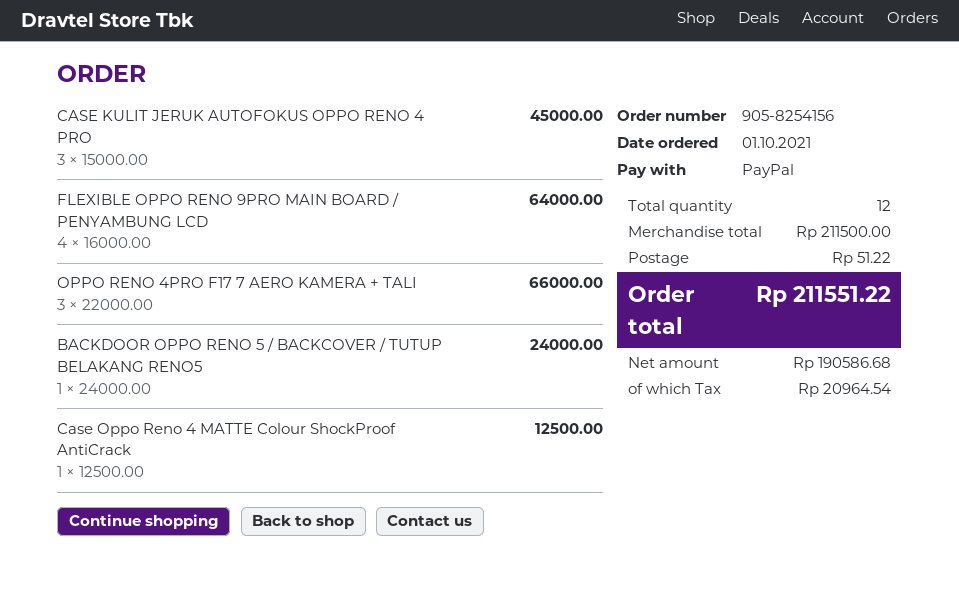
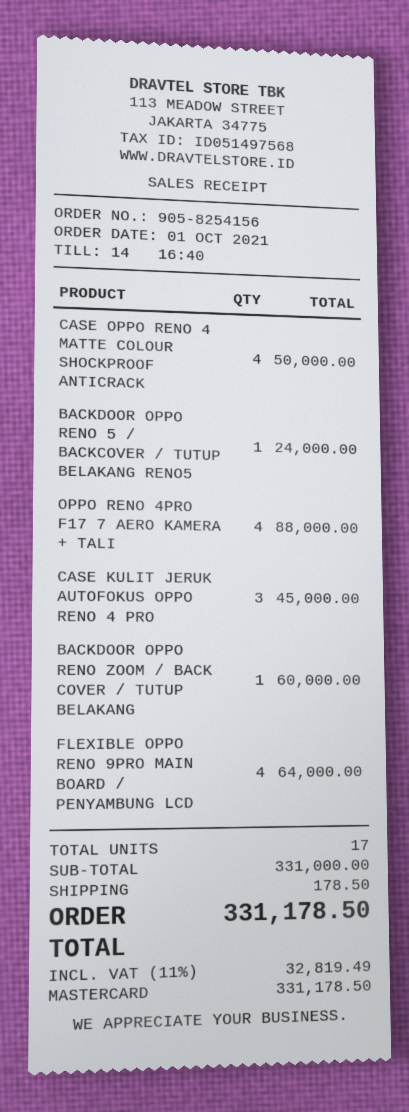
payment method: PayPal -> Mastercard
OPPO RENO 4PRO F17 7 AERO KAMERA + TALI: 3 for 66000.00 -> 4 for 88000.00
Case Oppo Reno 4 MATTE Colour ShockProof AntiCrack: 1 for 12500.00 -> 4 for 50000.00
BACKDOOR OPPO RENO ZOOM / BACK COVER / TUTUP BELAKANG: none -> 1 for 60000.00
total quantity: 12 -> 17
subtotal: 211500.00 -> 331000.00
shipping: 51.22 -> 178.50
tax: 20964.54 -> 32819.49
total: 211551.22 -> 331178.50

